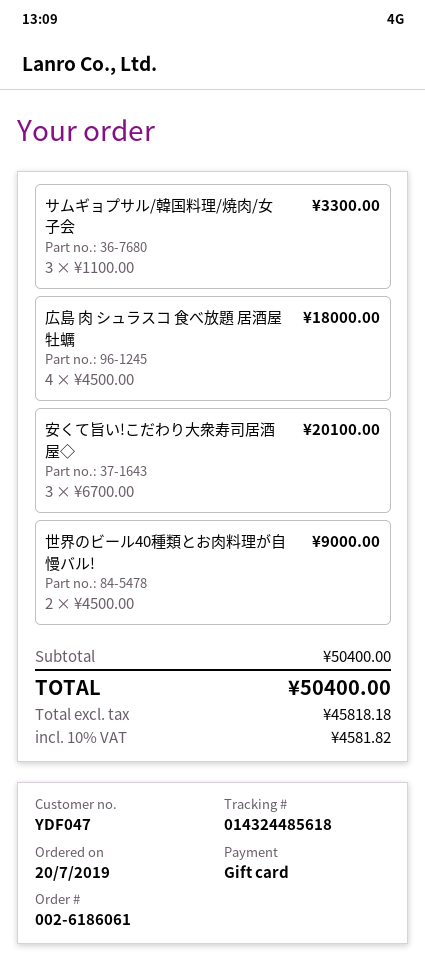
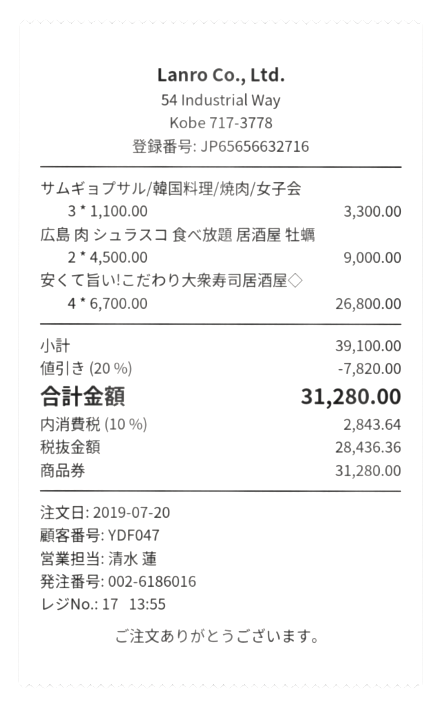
order number: 002-6186061 -> 002-6186016
広島 肉 シュラスコ 食べ放題 居酒屋 牡蠣: 4 x 4500.00 = 18000.00 -> 2 x 4500.00 = 9000.00
安くて旨い!こだわり大衆寿司居酒屋◇: 3 x 6700.00 = 20100.00 -> 4 x 6700.00 = 26800.00
世界のビール40種類とお肉料理が自慢バル!: 2 x 4500.00 = 9000.00 -> none
subtotal: 50400.00 -> 39100.00
discount: none -> 20% = 7820.00
net: 45818.18 -> 28436.36
tax: 10% = 4581.82 -> 10% = 2843.64
total: 50400.00 -> 31280.00

